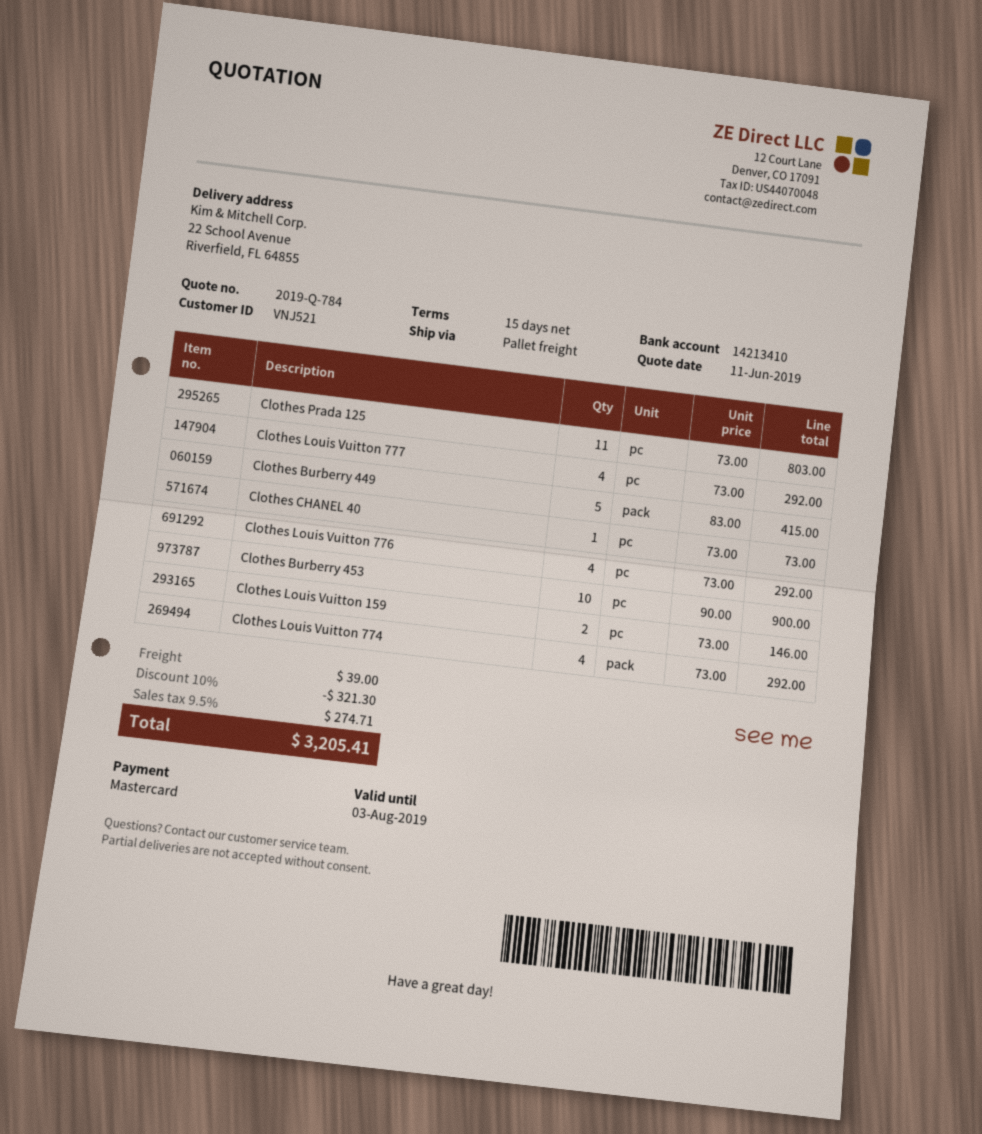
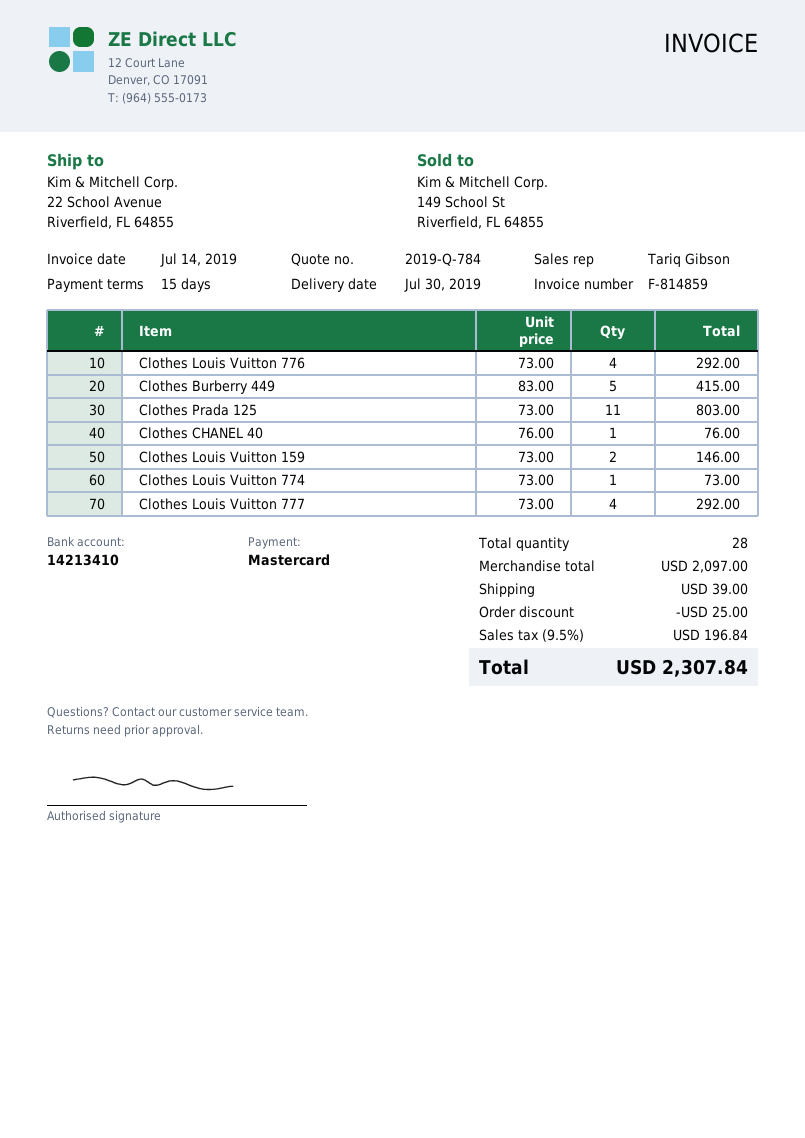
Clothes CHANEL 40: 1 x 73.00 = 73.00 -> 1 x 76.00 = 76.00
Clothes Burberry 453: 10 x 90.00 = 900.00 -> none
Clothes Louis Vuitton 774: 4 x 73.00 = 292.00 -> 1 x 73.00 = 73.00
discount: 321.30 -> 25.00
tax: 9.5% = 274.71 -> 9.5% = 196.84
total: 3205.41 -> 2307.84

